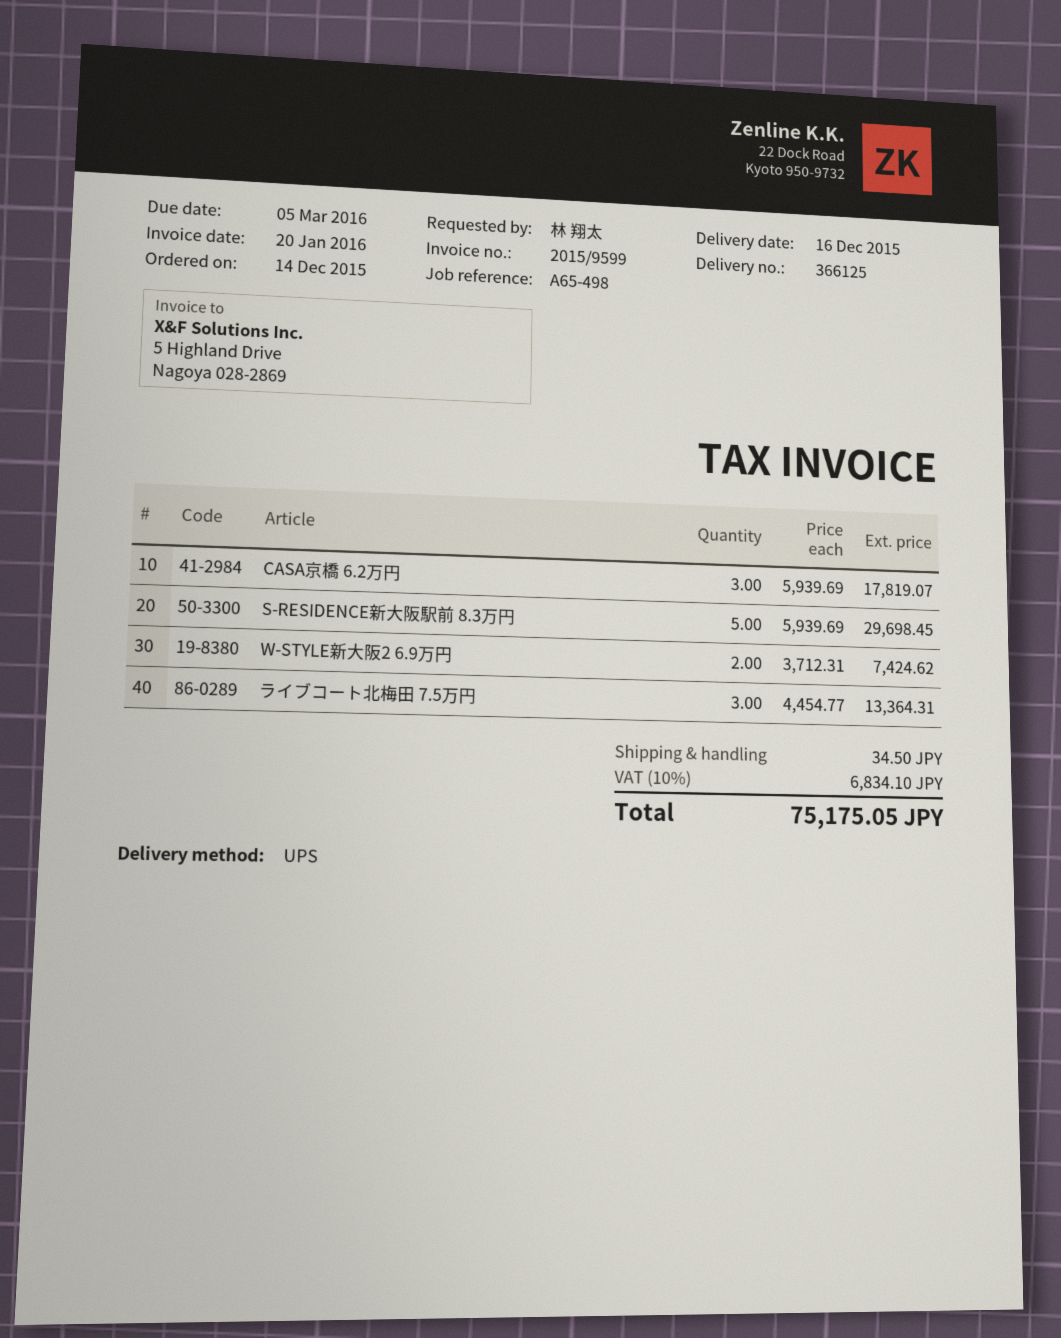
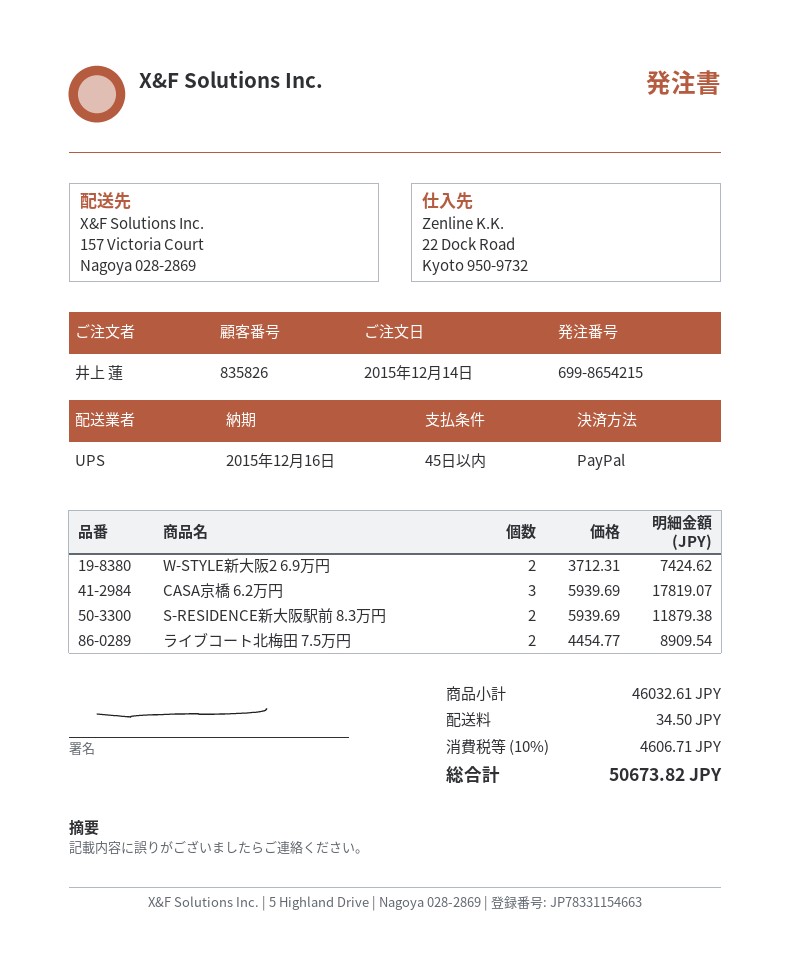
ordered by: 林 翔太 -> 井上 蓮
S-RESIDENCE新大阪駅前 8.3万円: 5 x 5939.69 = 29698.45 -> 2 x 5939.69 = 11879.38
ライブコート北梅田 7.5万円: 3 x 4454.77 = 13364.31 -> 2 x 4454.77 = 8909.54
tax: 10% = 6834.10 -> 10% = 4606.71
total: 75175.05 -> 50673.82

